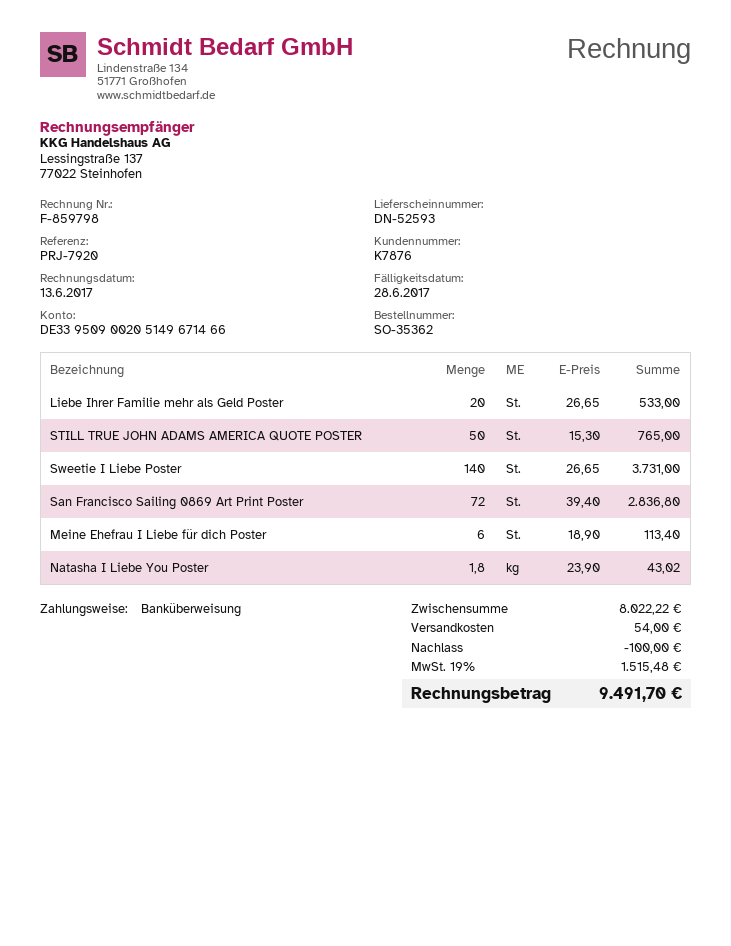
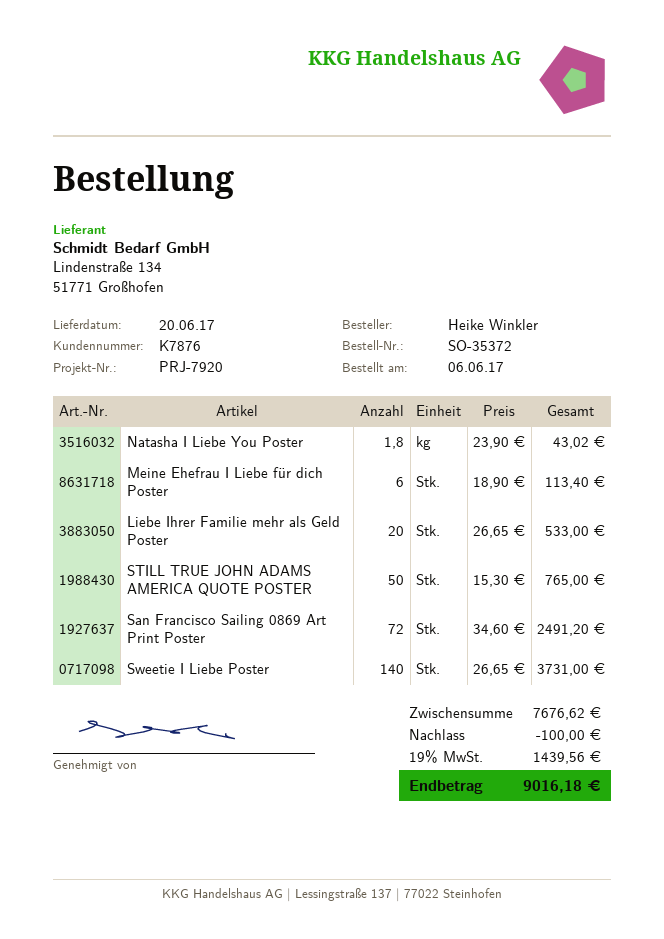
order number: SO-35362 -> SO-35372
San Francisco Sailing 0869 Art Print Poster: 72 x 39.40 = 2836.80 -> 72 x 34.60 = 2491.20
subtotal: 8022.22 -> 7676.62
shipping: 54.00 -> none
tax: 19% = 1515.48 -> 19% = 1439.56
total: 9491.70 -> 9016.18

